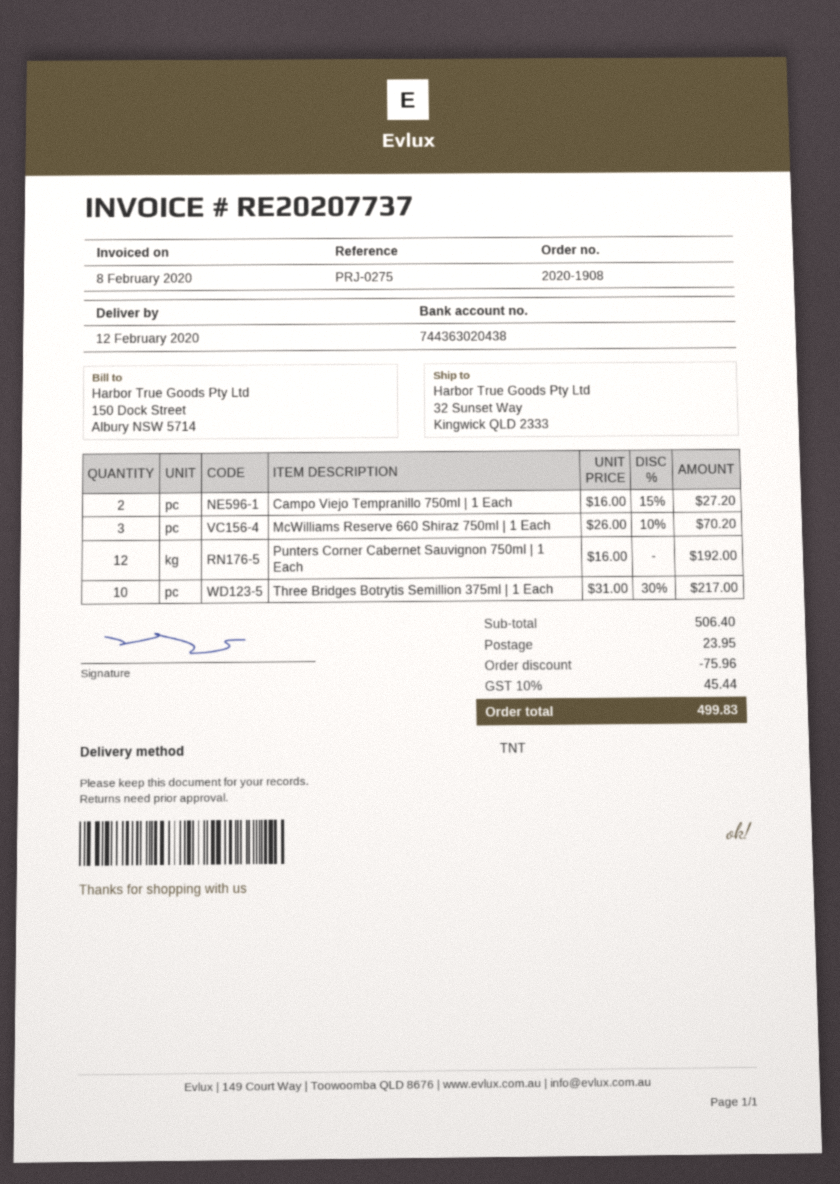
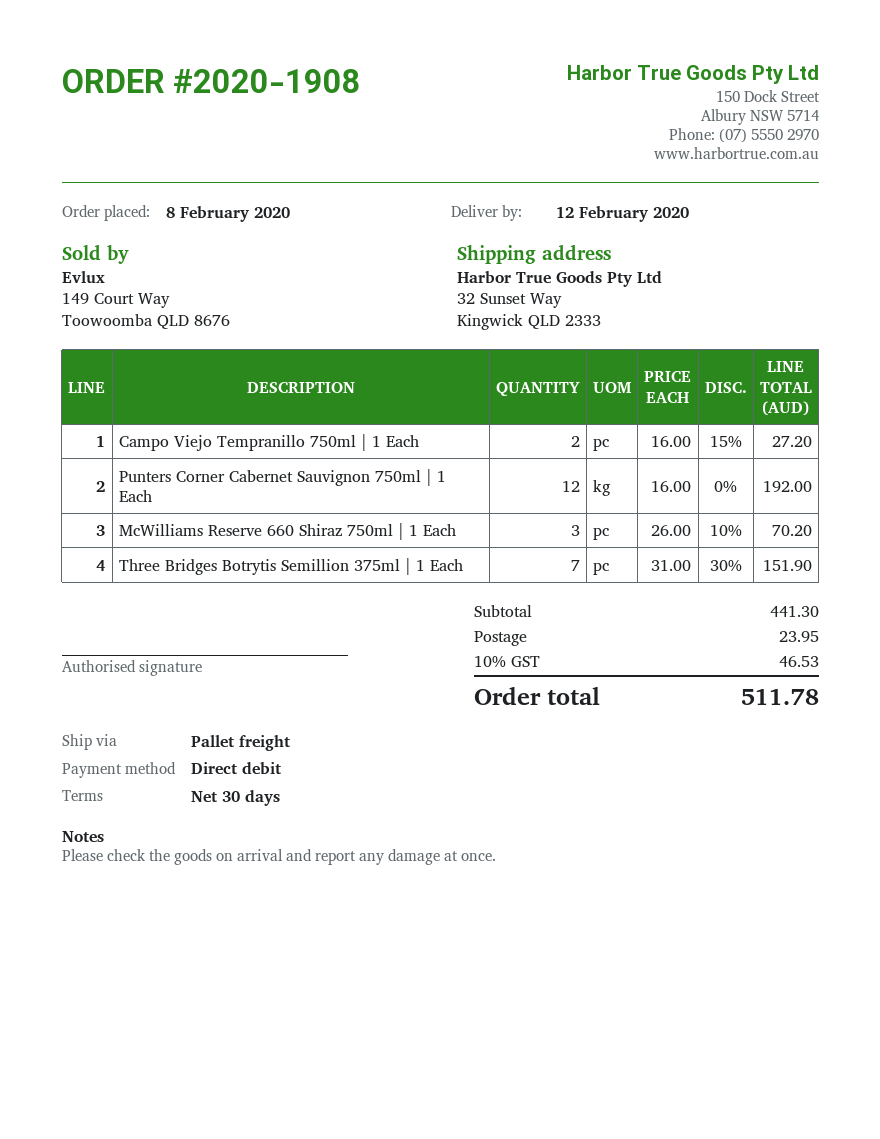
shipping method: TNT -> pallet freight
Three Bridges Botrytis Semillion 375ml | 1 Each: 10 x 31.00 - 30% = 217.00 -> 7 x 31.00 - 30% = 151.90
subtotal: 506.40 -> 441.30
discount: 75.96 -> none
tax: 10% = 45.44 -> 10% = 46.53
total: 499.83 -> 511.78

